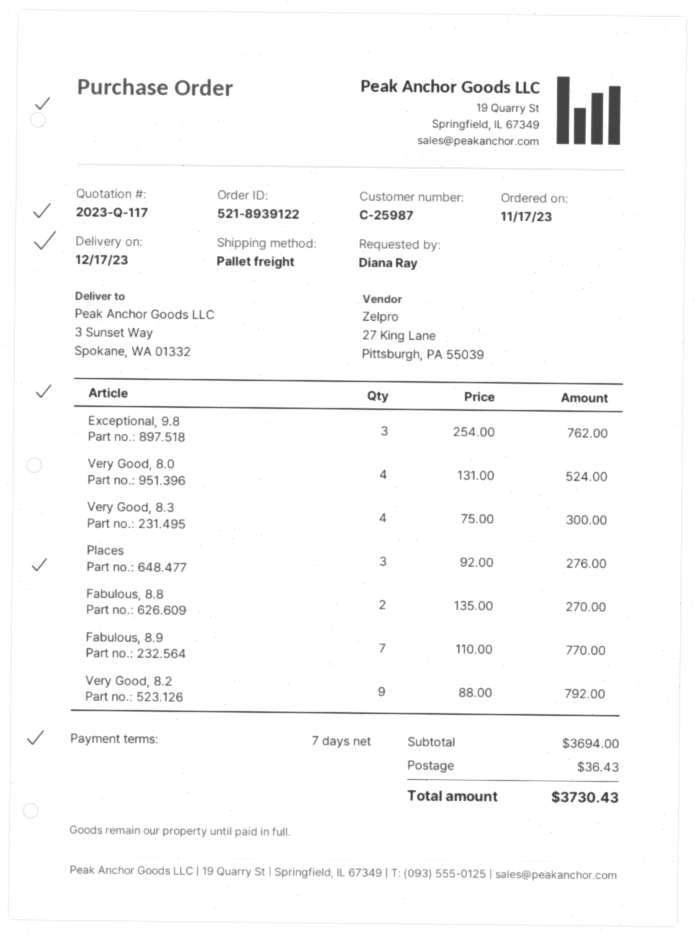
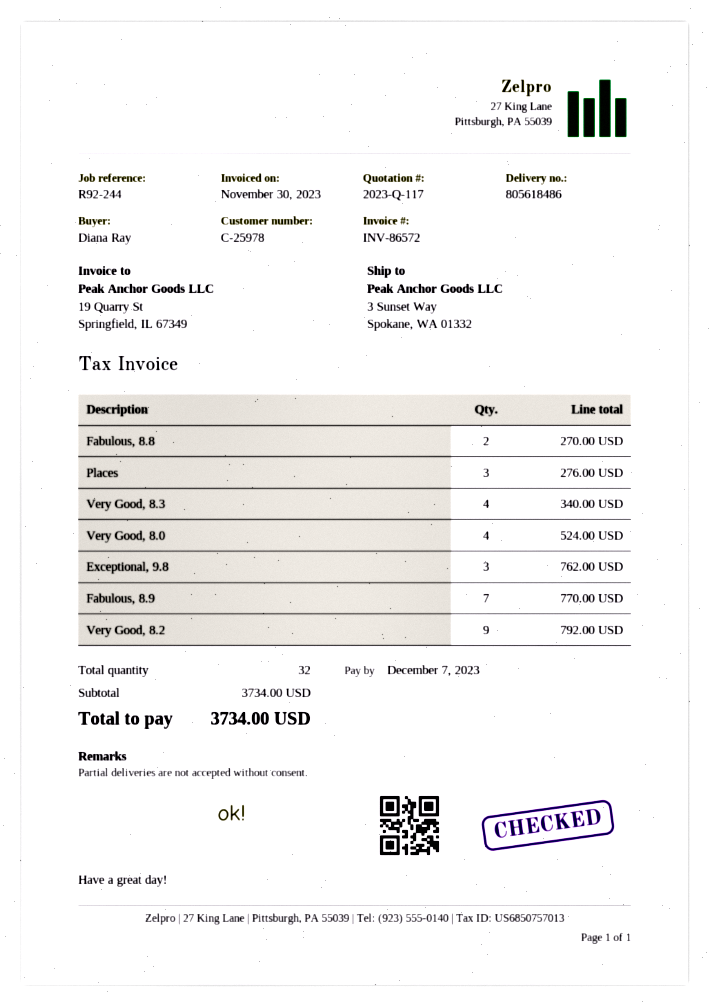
customer number: C-25987 -> C-25978
Very Good, 8.3: 4 for 300.00 -> 4 for 340.00
subtotal: 3694.00 -> 3734.00
shipping: 36.43 -> none
total: 3730.43 -> 3734.00

